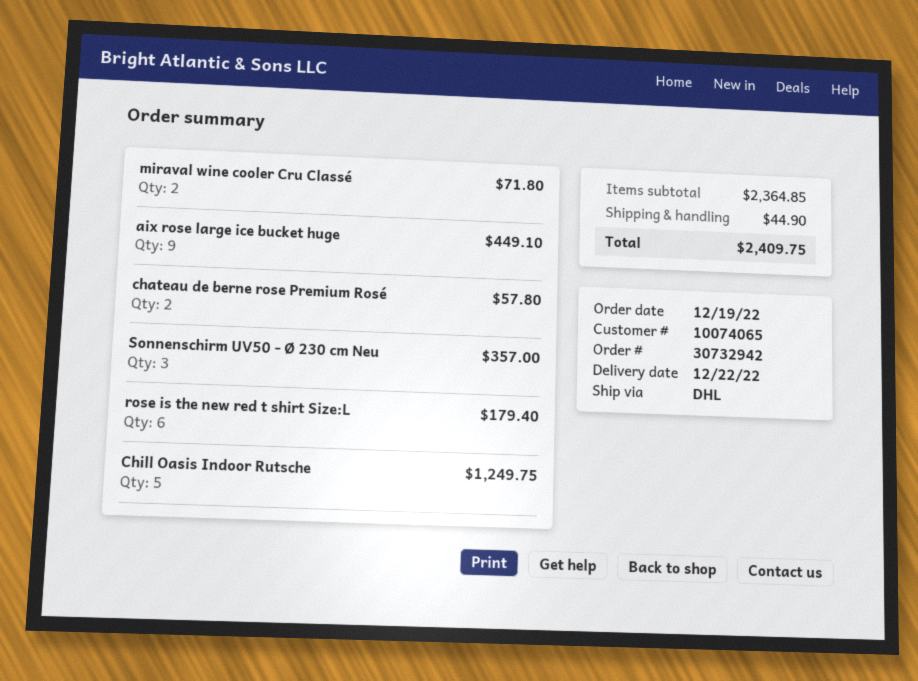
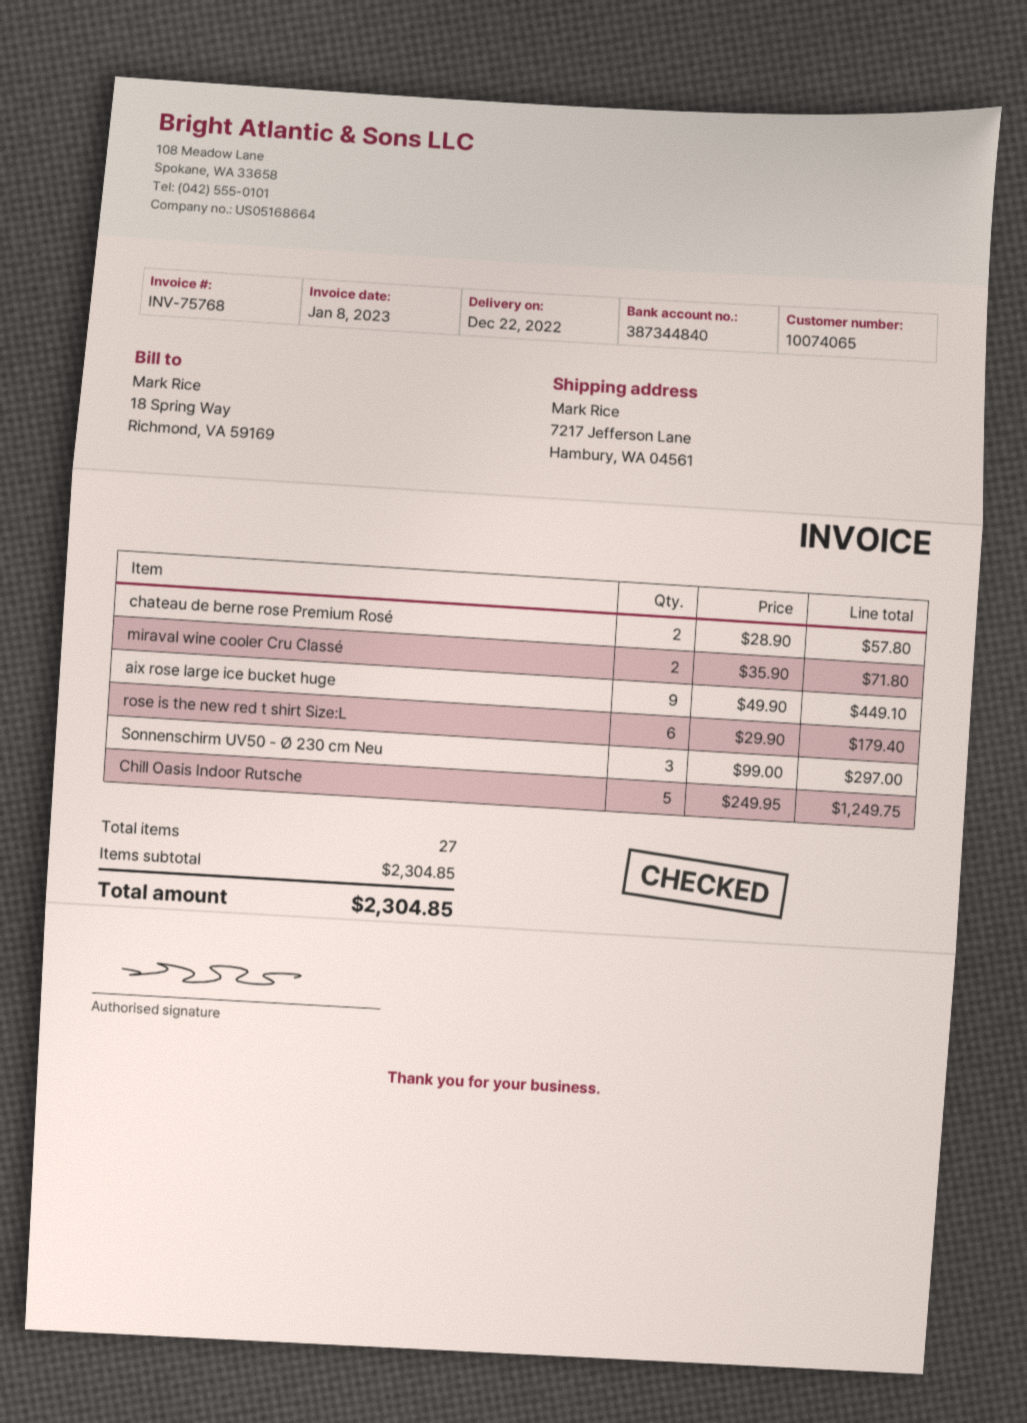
Sonnenschirm UV50 - Ø 230 cm Neu: 3 for 357.00 -> 3 for 297.00
subtotal: 2364.85 -> 2304.85
shipping: 44.90 -> none
total: 2409.75 -> 2304.85

